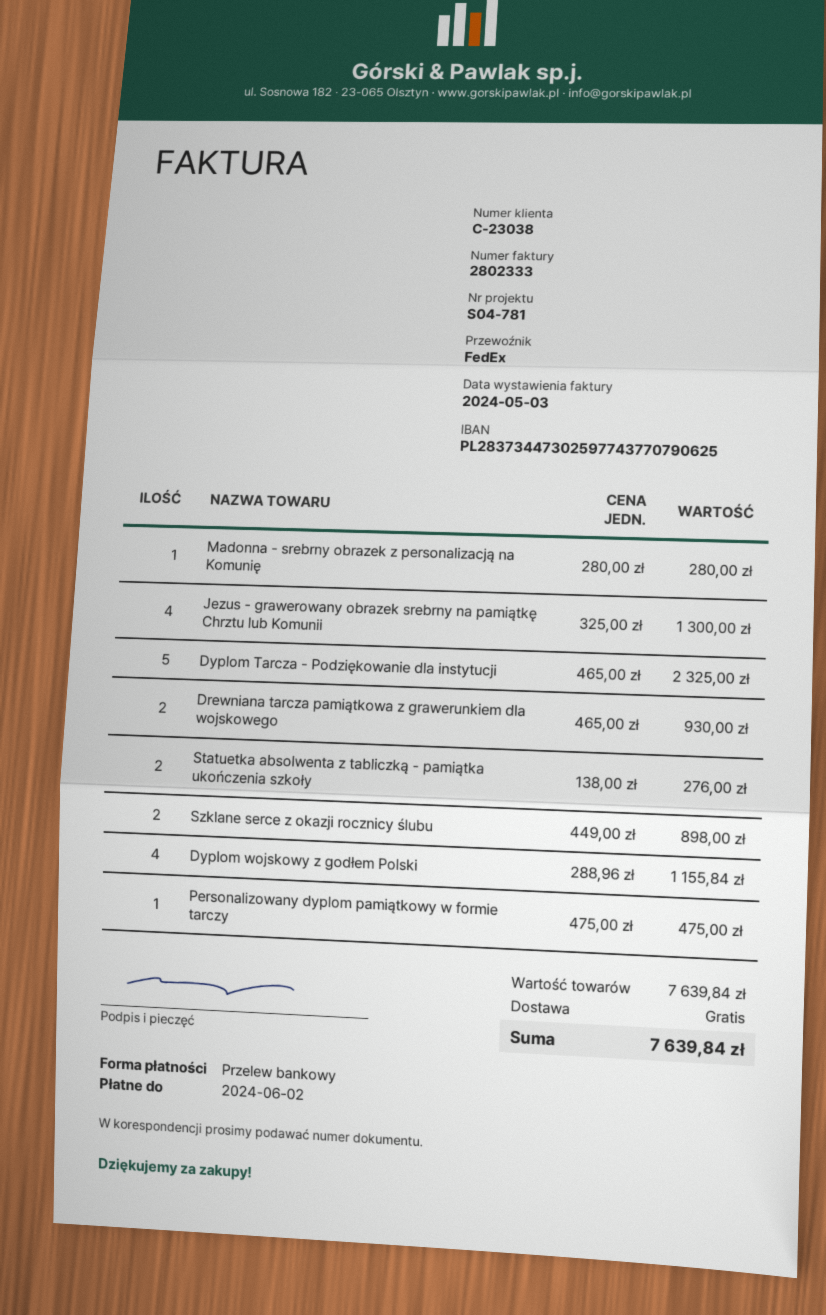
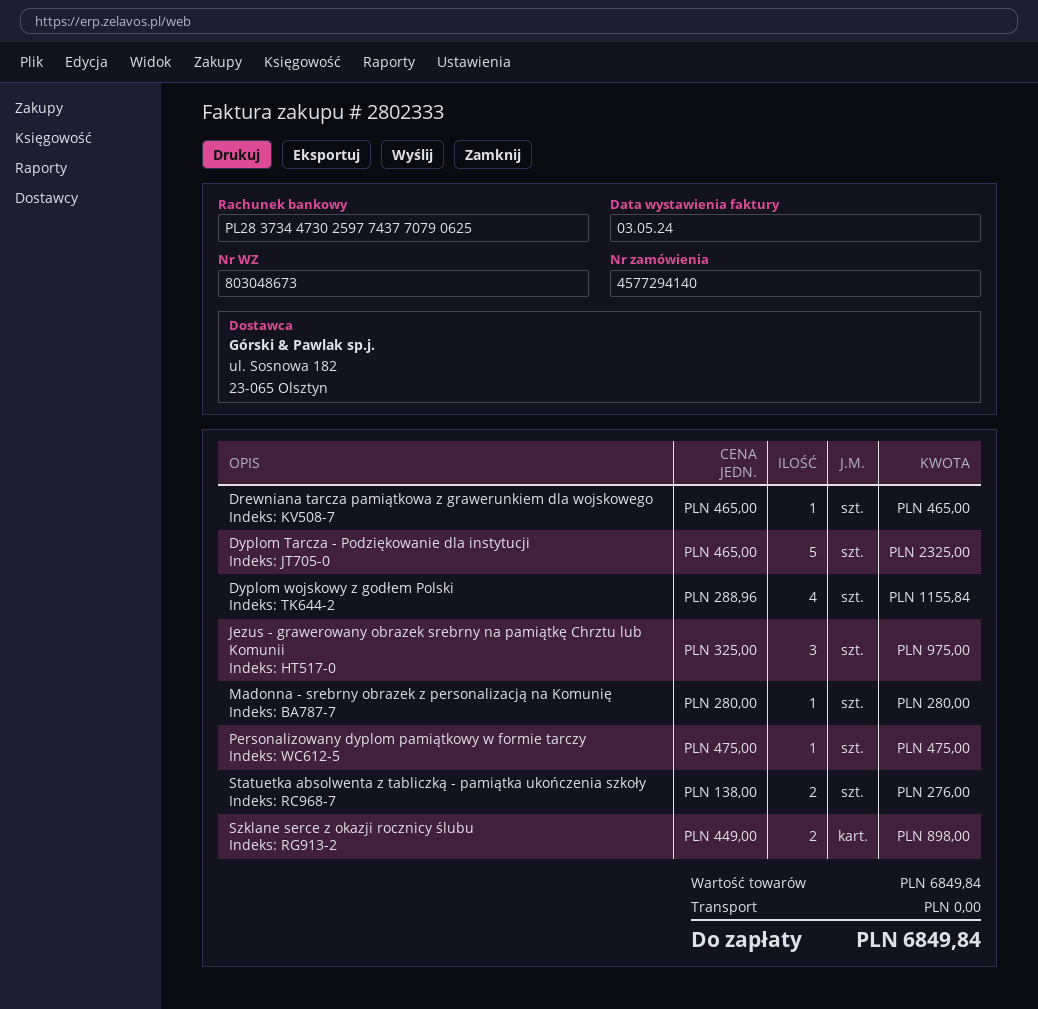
Jezus - grawerowany obrazek srebrny na pamiątkę Chrztu lub Komunii: 4 x 325.00 = 1300.00 -> 3 x 325.00 = 975.00
Drewniana tarcza pamiątkowa z grawerunkiem dla wojskowego: 2 x 465.00 = 930.00 -> 1 x 465.00 = 465.00
subtotal: 7639.84 -> 6849.84
total: 7639.84 -> 6849.84

